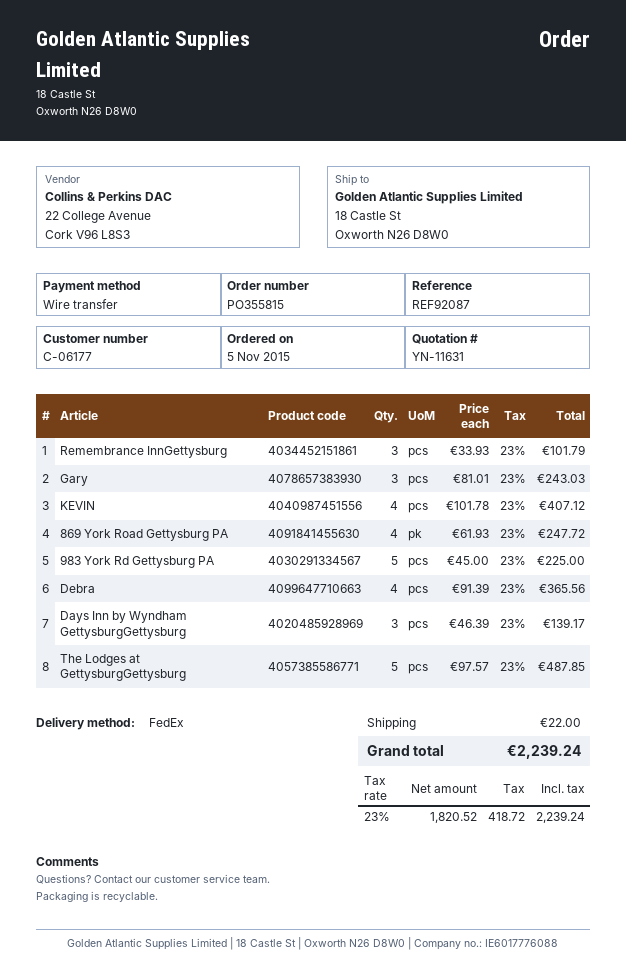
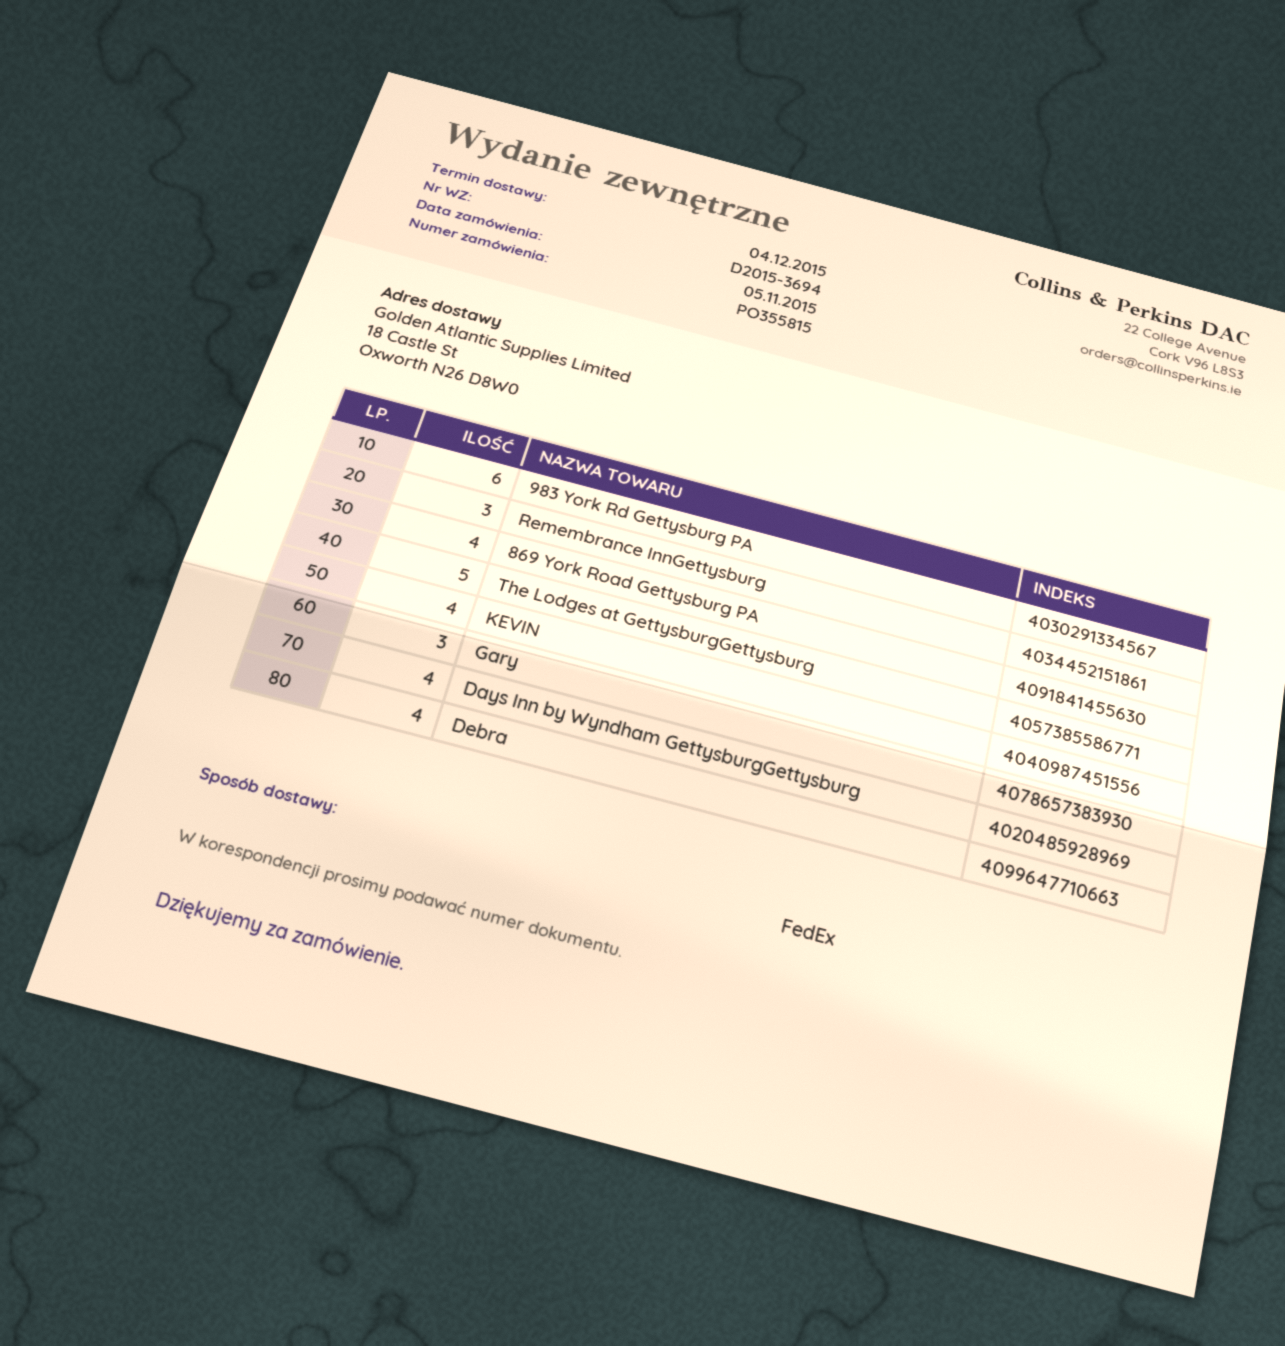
983 York Rd Gettysburg PA: 5 -> 6
Days Inn by Wyndham GettysburgGettysburg: 3 -> 4

